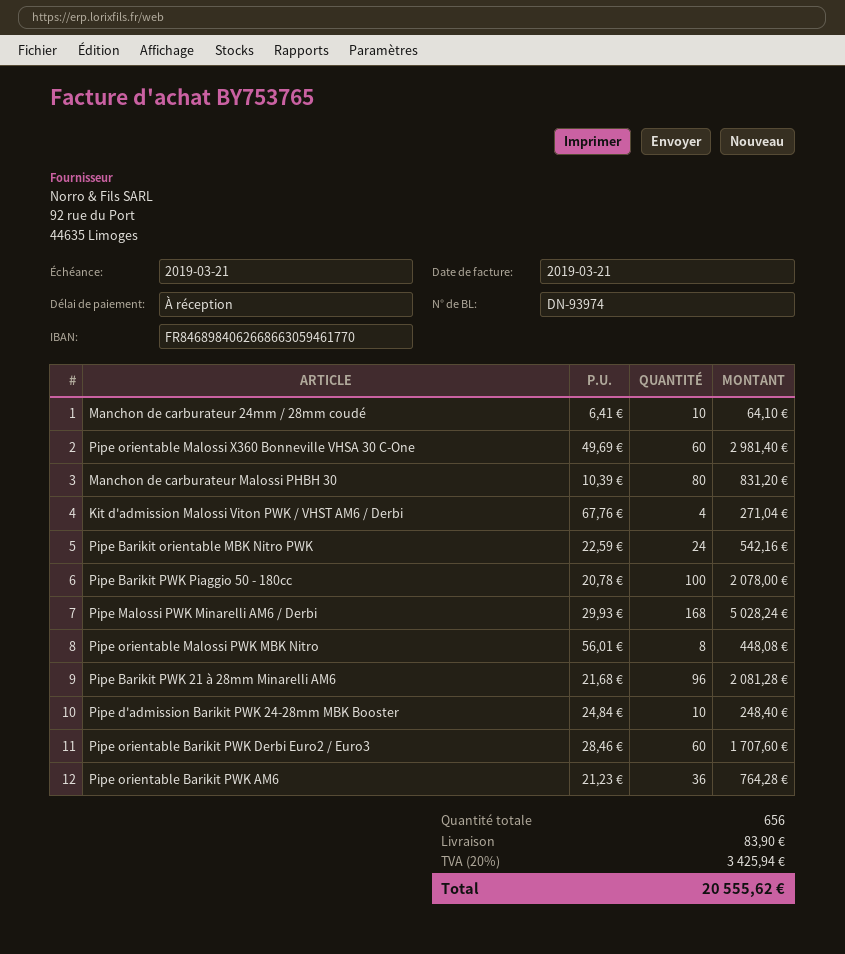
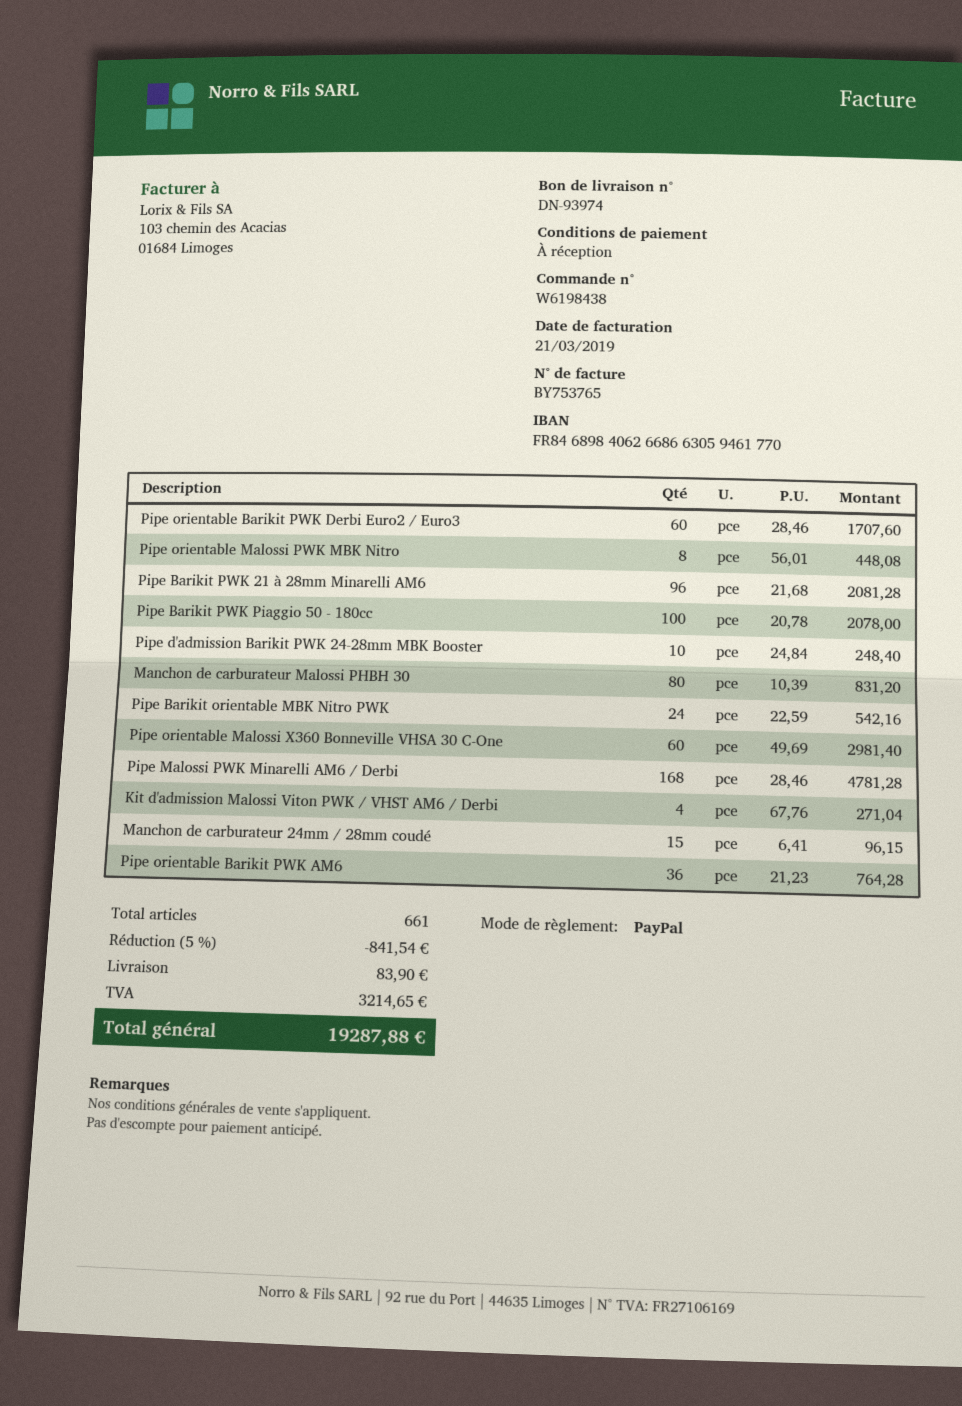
Manchon de carburateur 24mm / 28mm coudé: 10 x 6.41 = 64.10 -> 15 x 6.41 = 96.15
Pipe Malossi PWK Minarelli AM6 / Derbi: 168 x 29.93 = 5028.24 -> 168 x 28.46 = 4781.28
total quantity: 656 -> 661
discount: none -> 5% = 841.54
tax: 3425.94 -> 3214.65
total: 20555.62 -> 19287.88

